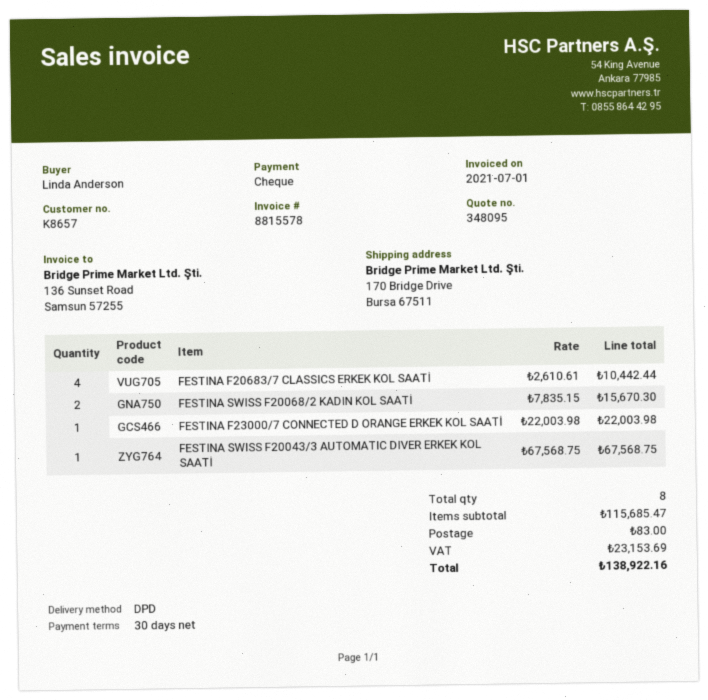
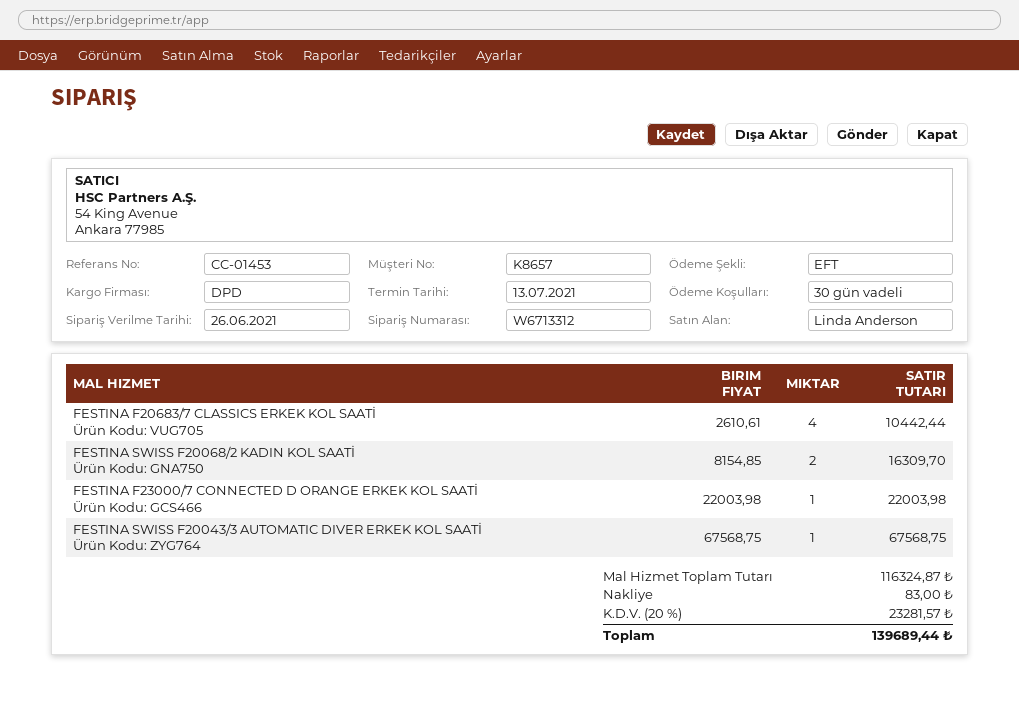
payment method: cheque -> bank transfer
FESTINA SWISS F20068/2 KADIN KOL SAATİ: 2 x 7835.15 = 15670.30 -> 2 x 8154.85 = 16309.70
subtotal: 115685.47 -> 116324.87
tax: 23153.69 -> 23281.57
total: 138922.16 -> 139689.44

